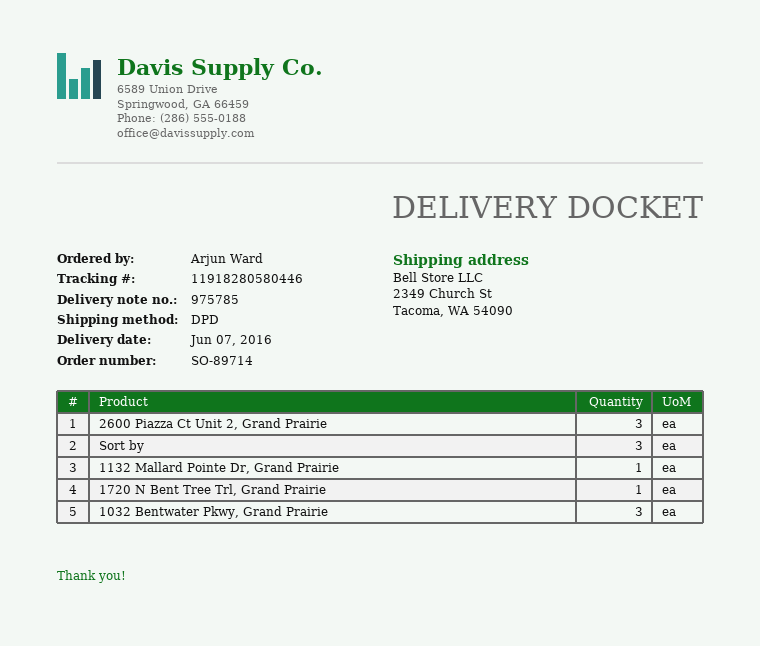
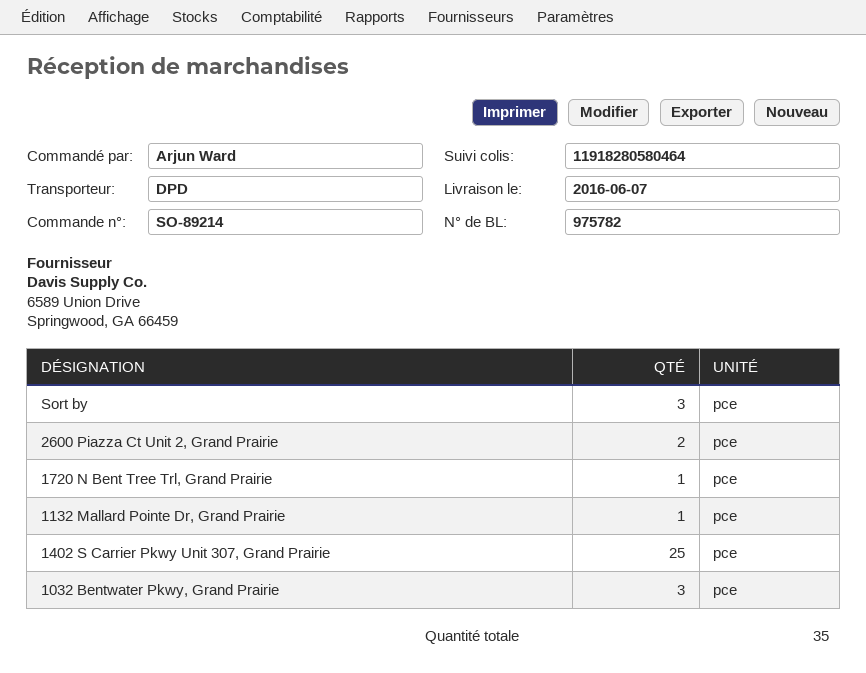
order number: SO-89714 -> SO-89214
delivery note number: 975785 -> 975782
tracking number: 11918280580446 -> 11918280580464
2600 Piazza Ct Unit 2, Grand Prairie: 3 -> 2
1402 S Carrier Pkwy Unit 307, Grand Prairie: none -> 25

